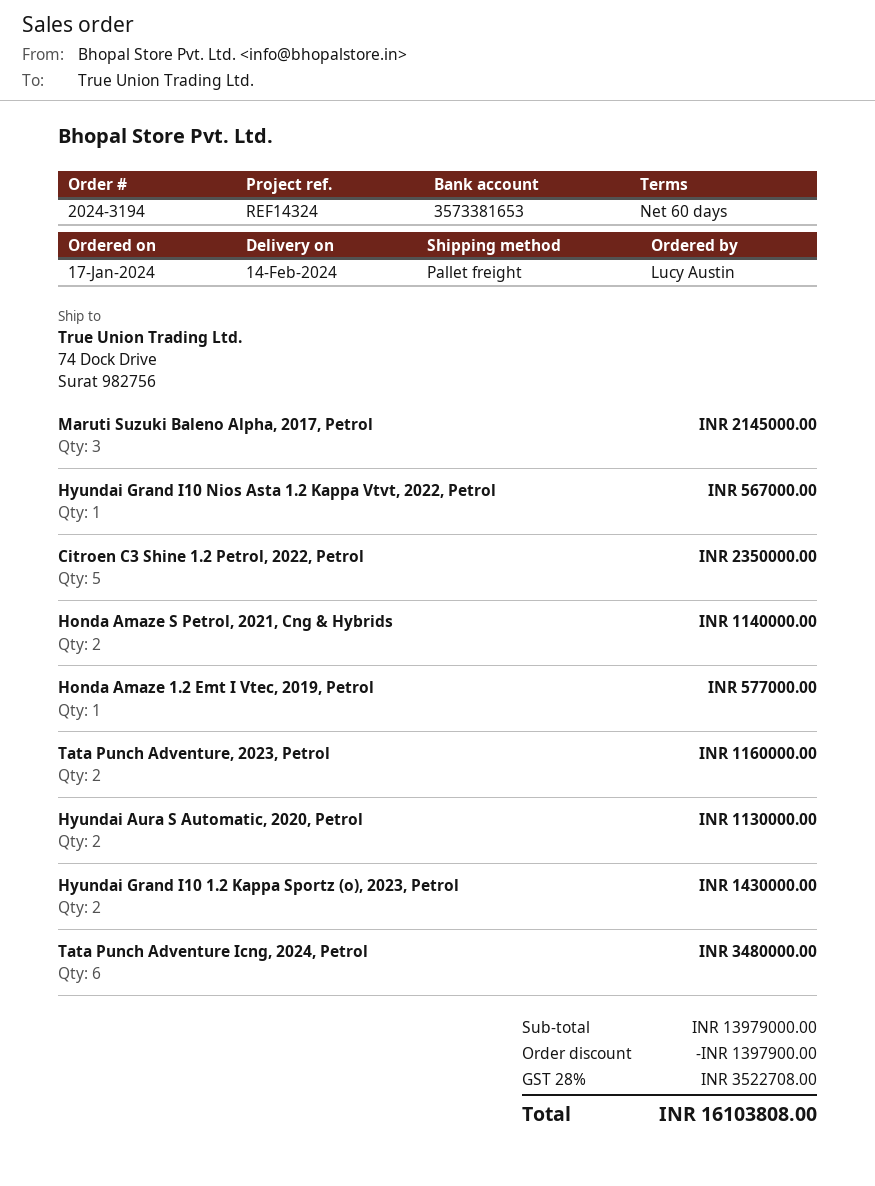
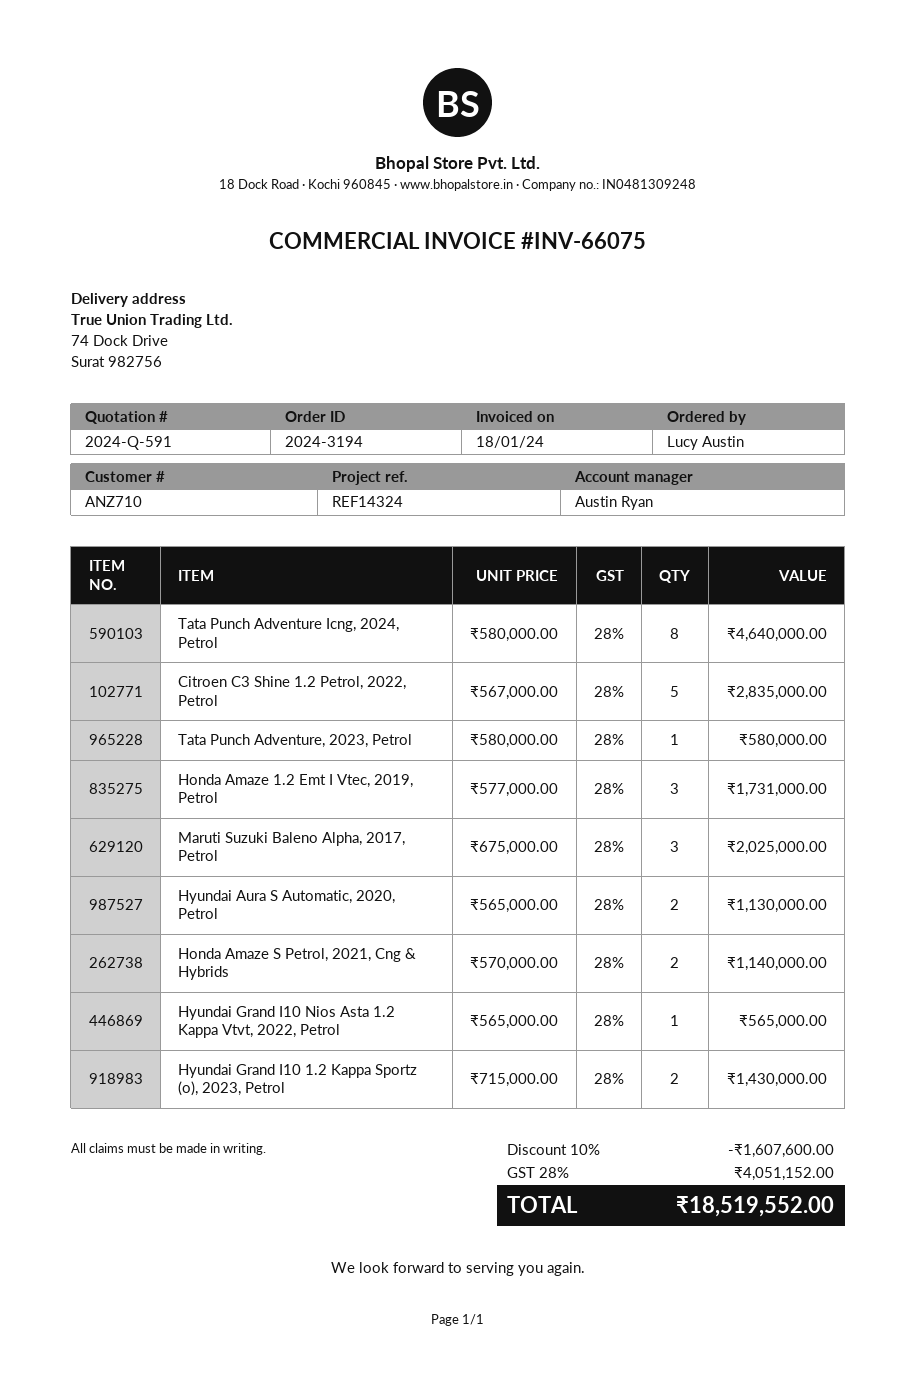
Maruti Suzuki Baleno Alpha, 2017, Petrol: 3 for 2145000.00 -> 3 for 2025000.00
Hyundai Grand I10 Nios Asta 1.2 Kappa Vtvt, 2022, Petrol: 1 for 567000.00 -> 1 for 565000.00
Citroen C3 Shine 1.2 Petrol, 2022, Petrol: 5 for 2350000.00 -> 5 for 2835000.00
Honda Amaze 1.2 Emt I Vtec, 2019, Petrol: 1 for 577000.00 -> 3 for 1731000.00
Tata Punch Adventure, 2023, Petrol: 2 for 1160000.00 -> 1 for 580000.00
Tata Punch Adventure Icng, 2024, Petrol: 6 for 3480000.00 -> 8 for 4640000.00
discount: 1397900.00 -> 1607600.00
tax: 28% = 3522708.00 -> 28% = 4051152.00
total: 16103808.00 -> 18519552.00

